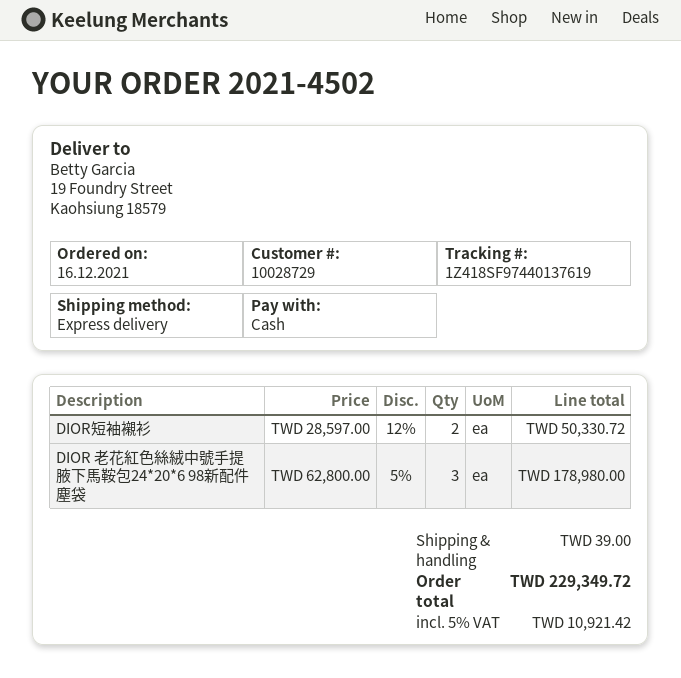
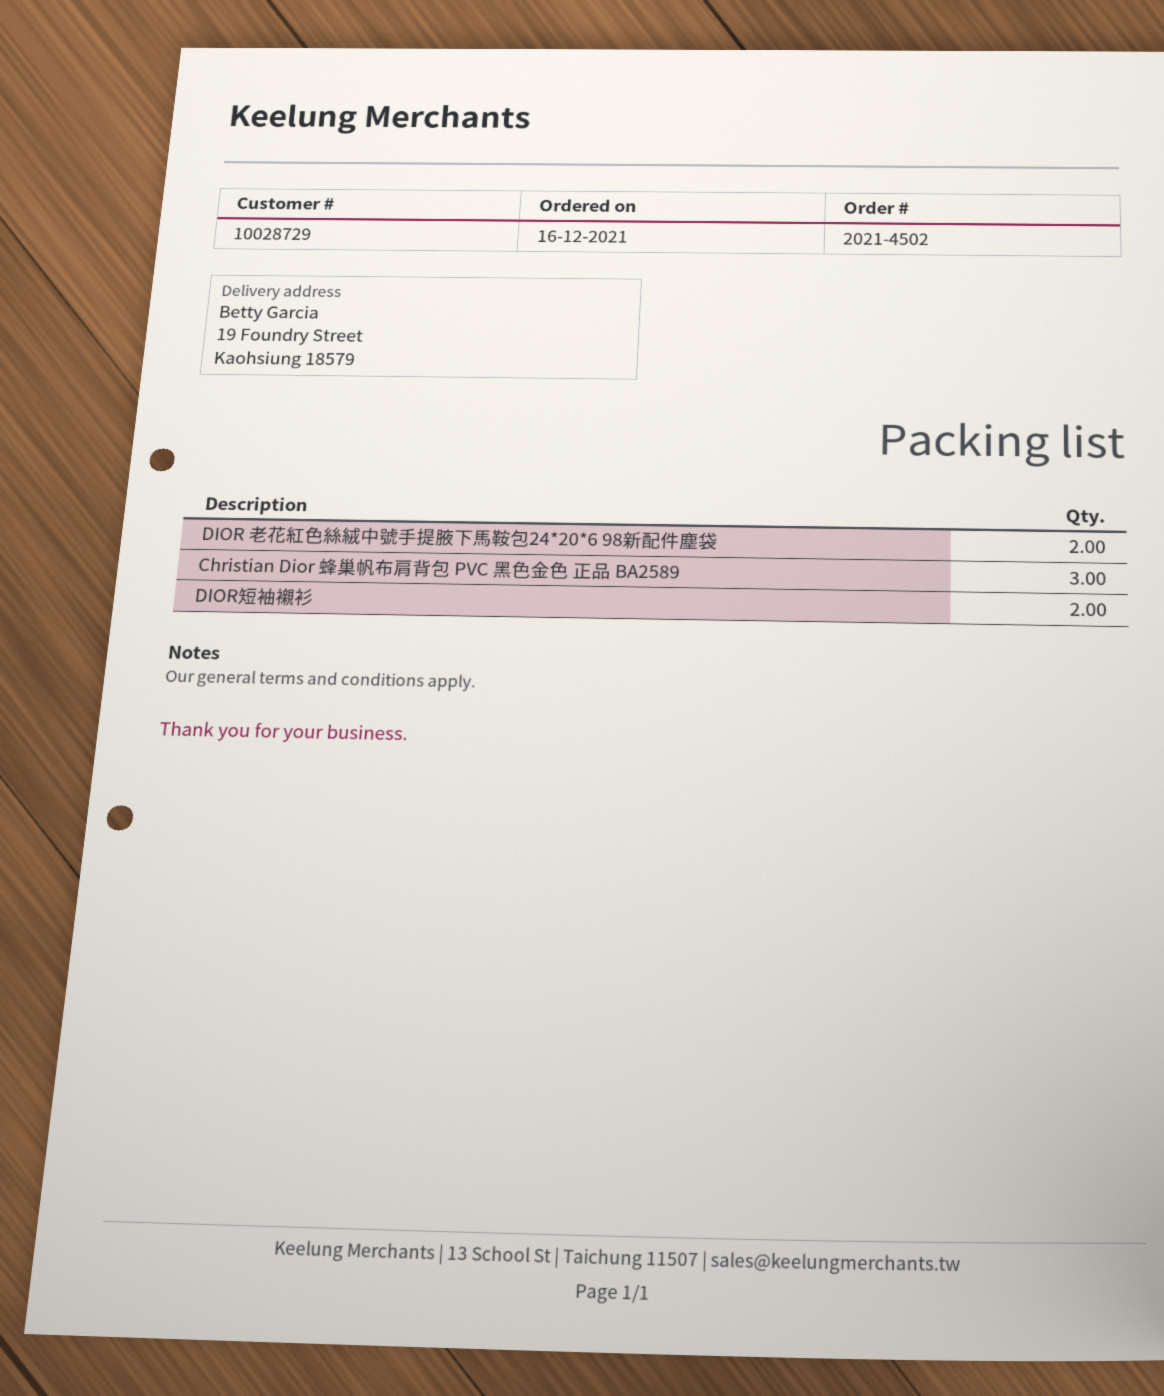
DIOR 老花紅色絲絨中號手提腋下馬鞍包24*20*6 98新配件塵袋: 3 -> 2
Christian Dior 蜂巢帆布肩背包 PVC 黑色金色 正品 BA2589: none -> 3

